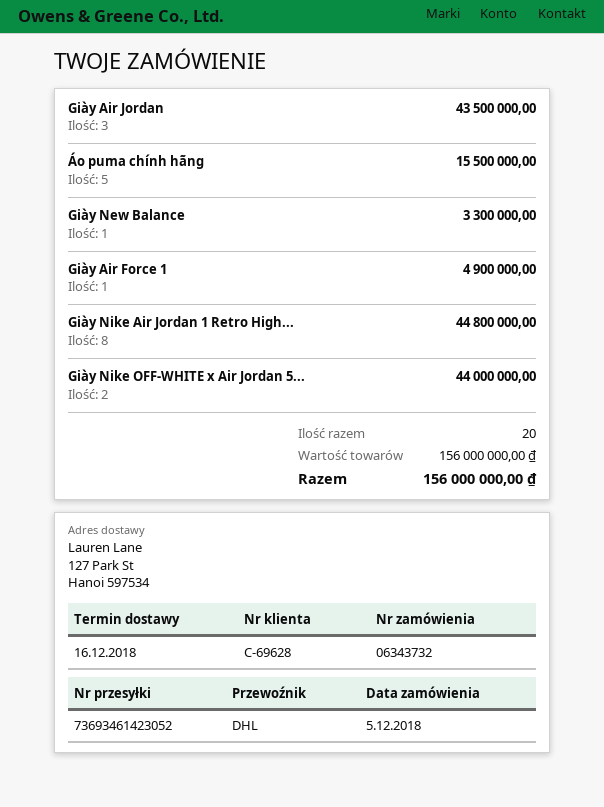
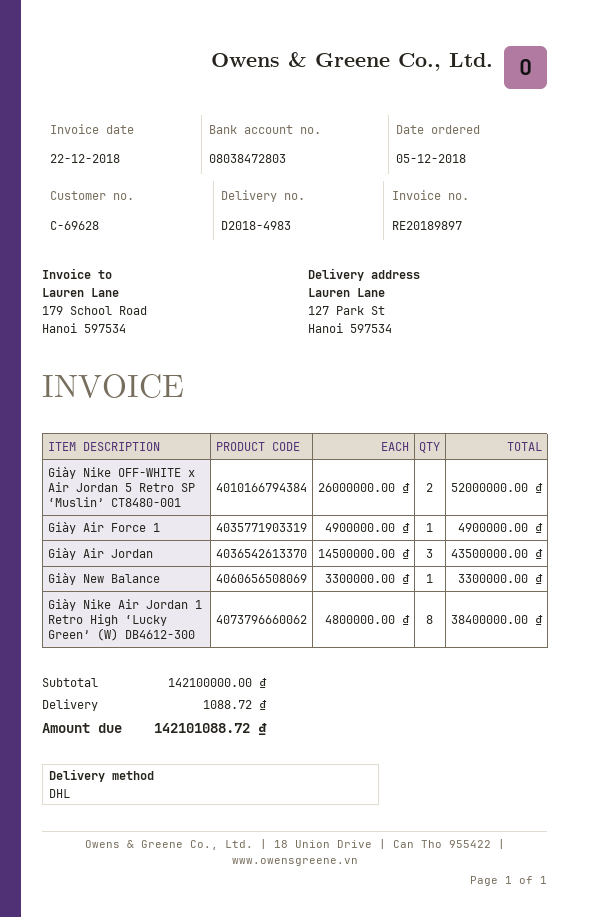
Áo puma chính hãng: 5 for 15500000.00 -> none
Giày Nike Air Jordan 1 Retro High...: 8 for 44800000.00 -> 8 for 38400000.00
Giày Nike OFF-WHITE x Air Jordan 5...: 2 for 44000000.00 -> 2 for 52000000.00
subtotal: 156000000.00 -> 142100000.00
shipping: none -> 1088.72
total: 156000000.00 -> 142101088.72

